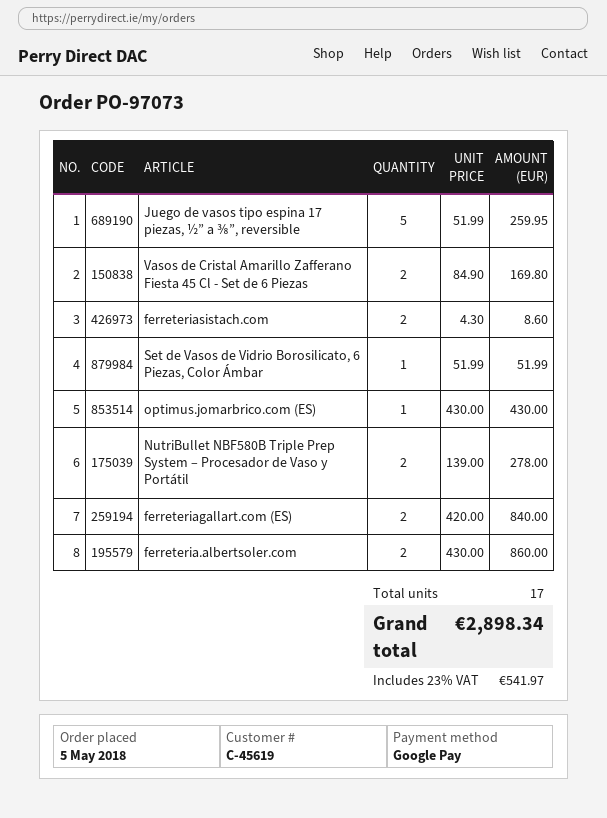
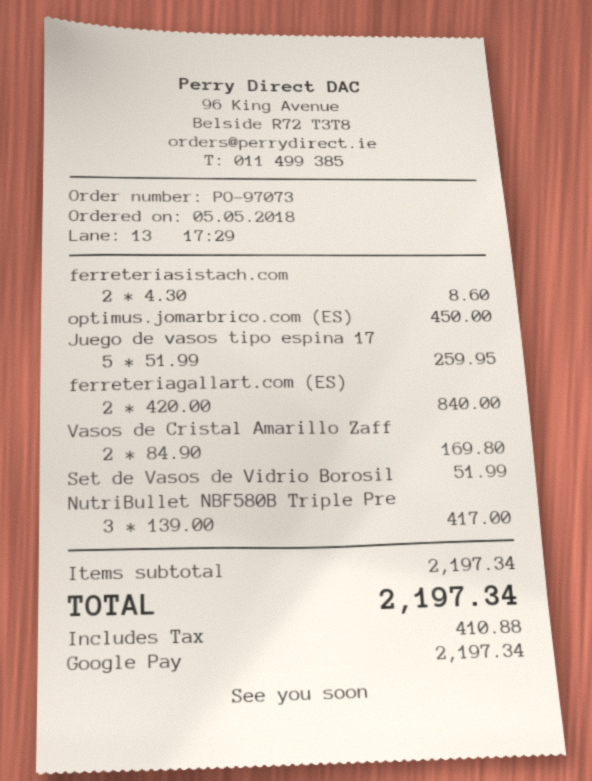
optimus.jomarbrico.com (ES): 1 x 430.00 = 430.00 -> 1 x 450.00 = 450.00
NutriBullet NBF580B Triple Prep System – Procesador de Vaso y Portátil: 2 x 139.00 = 278.00 -> 3 x 139.00 = 417.00
ferreteria.albertsoler.com: 2 x 430.00 = 860.00 -> none
tax: 541.97 -> 410.88
total: 2898.34 -> 2197.34

